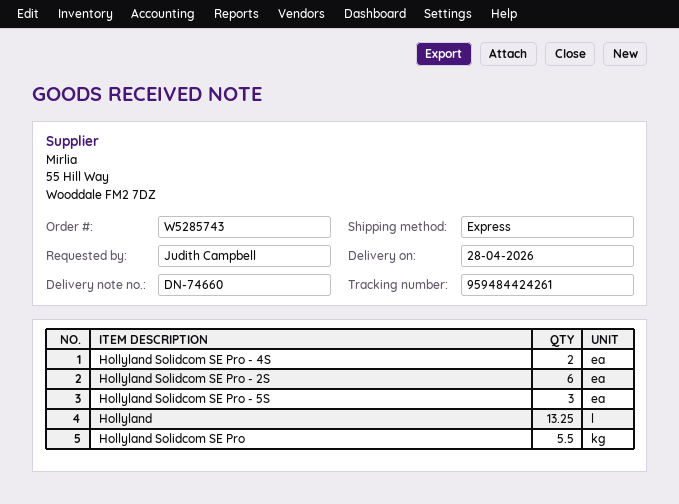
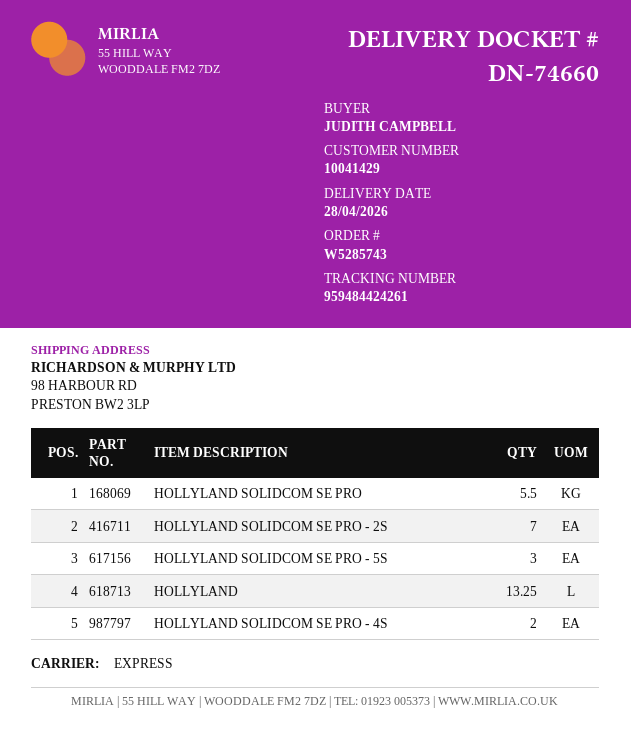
Hollyland Solidcom SE Pro - 2S: 6 -> 7

